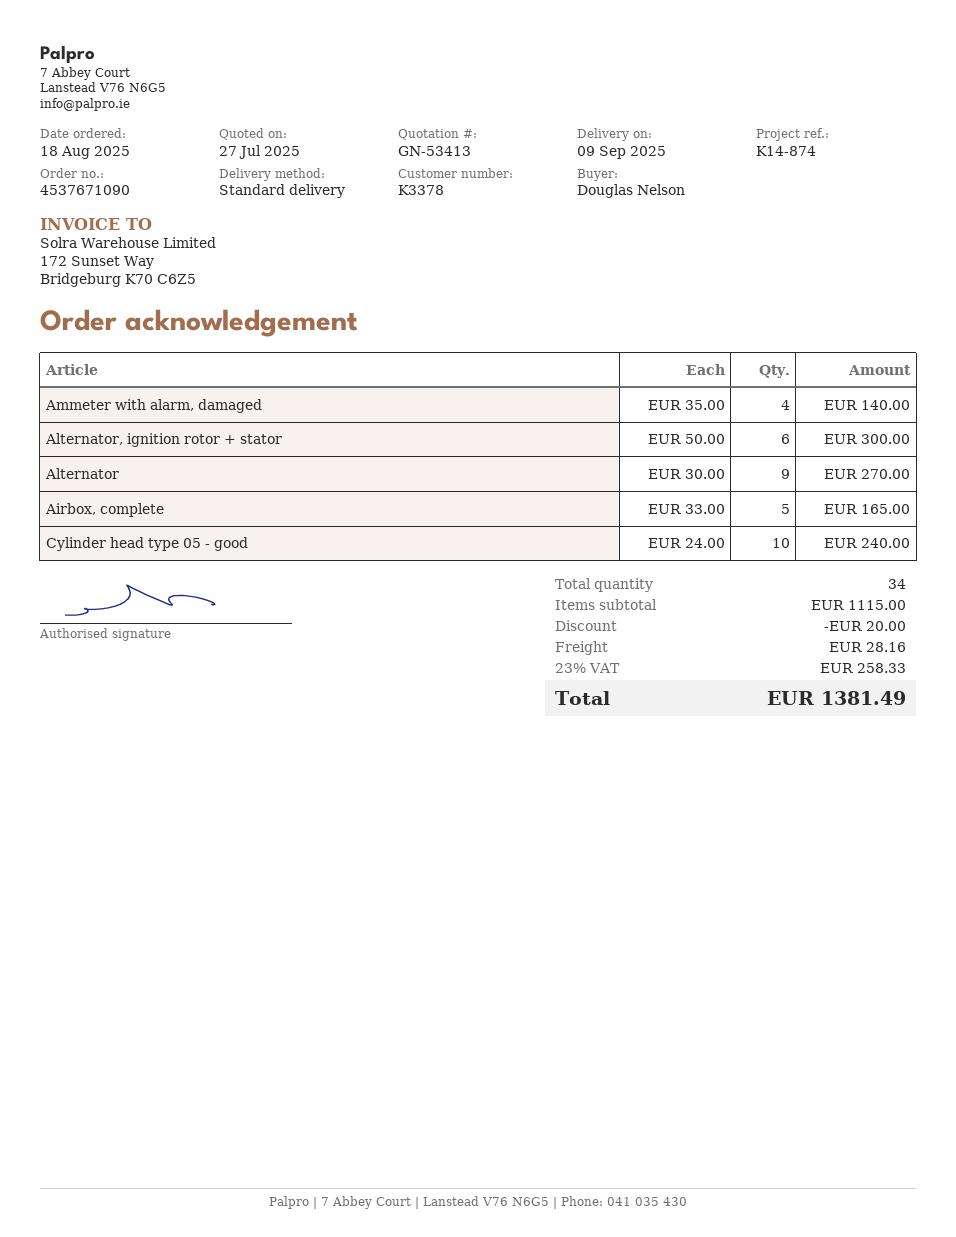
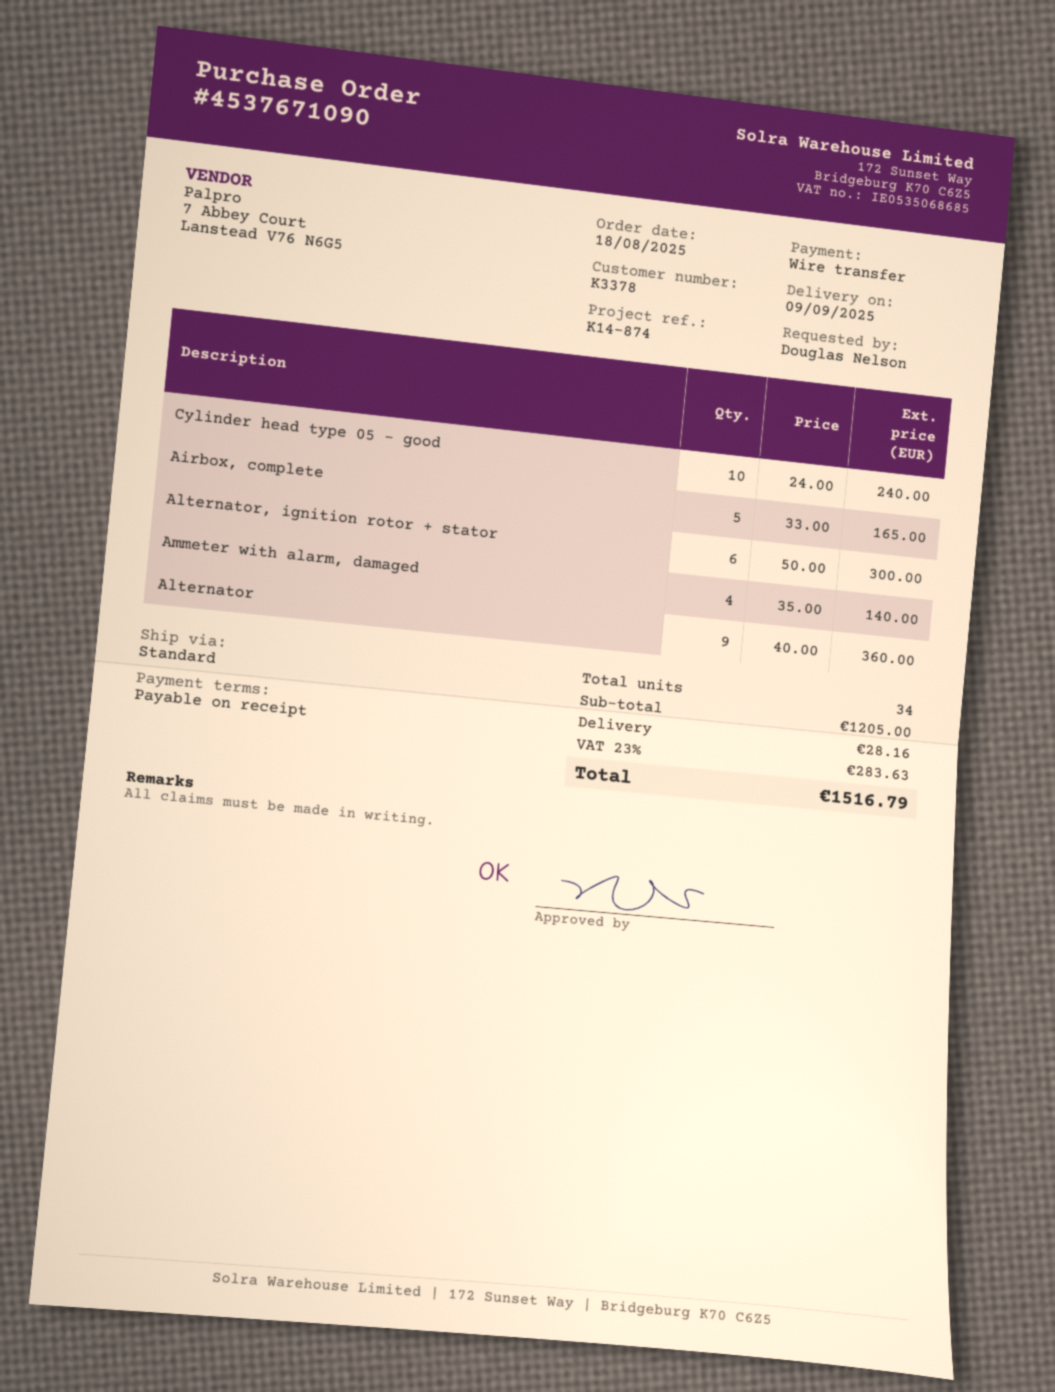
Alternator: 9 x 30.00 = 270.00 -> 9 x 40.00 = 360.00
subtotal: 1115.00 -> 1205.00
discount: 20.00 -> none
tax: 23% = 258.33 -> 23% = 283.63
total: 1381.49 -> 1516.79

